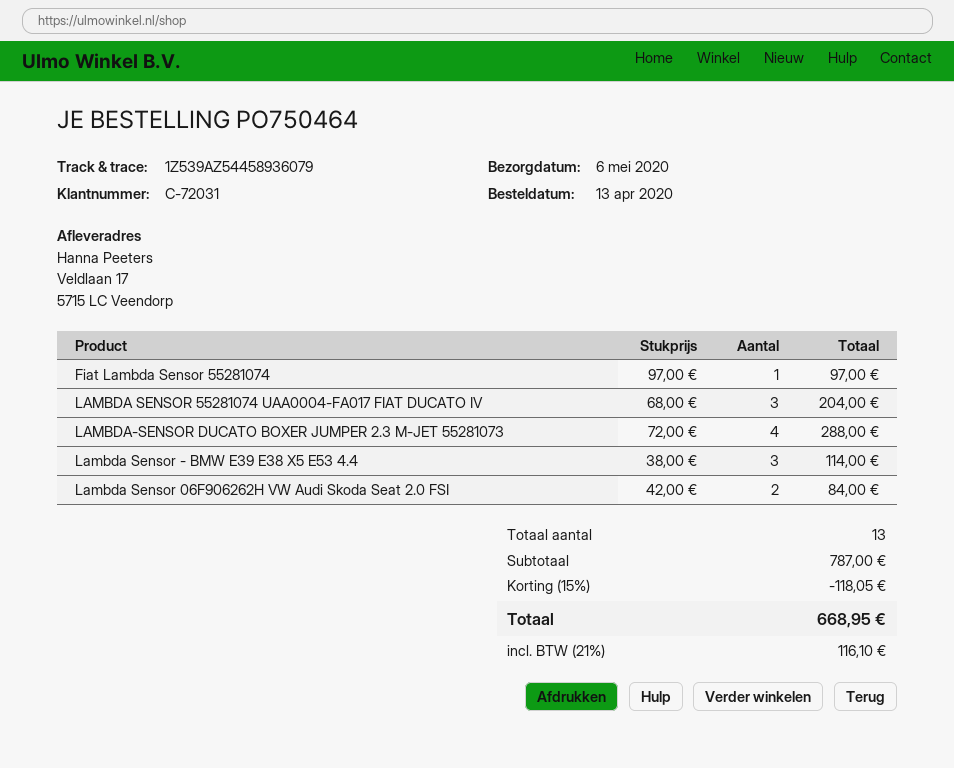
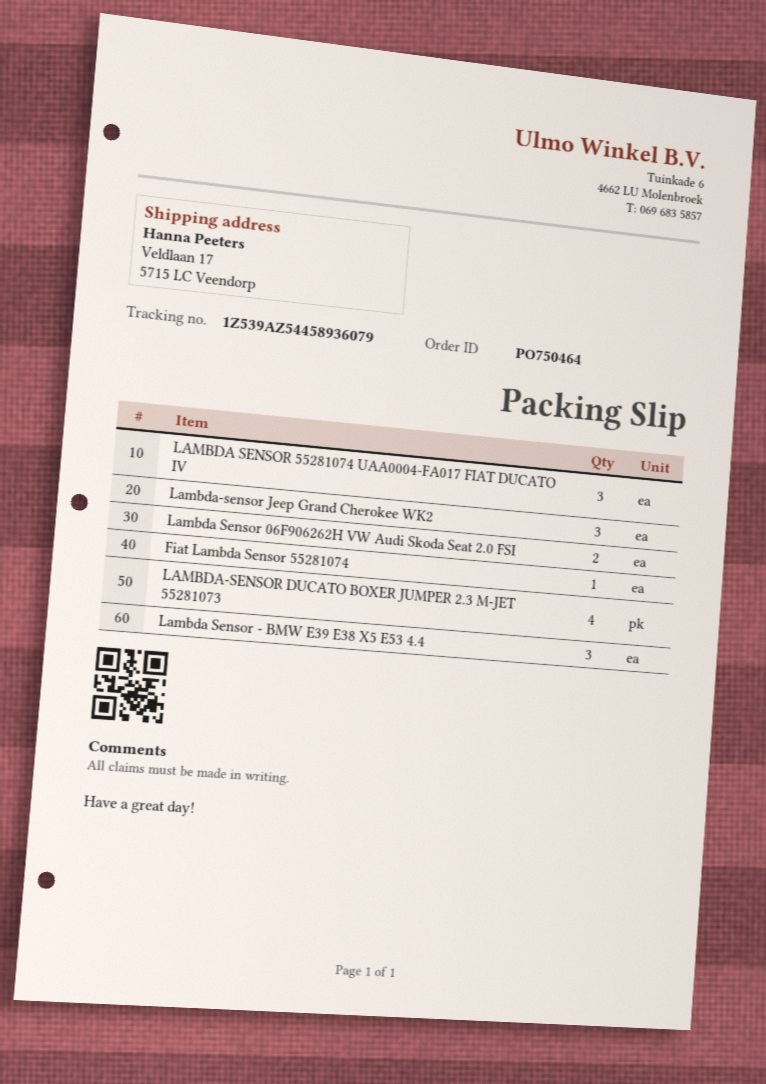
Lambda-sensor Jeep Grand Cherokee WK2: none -> 3

